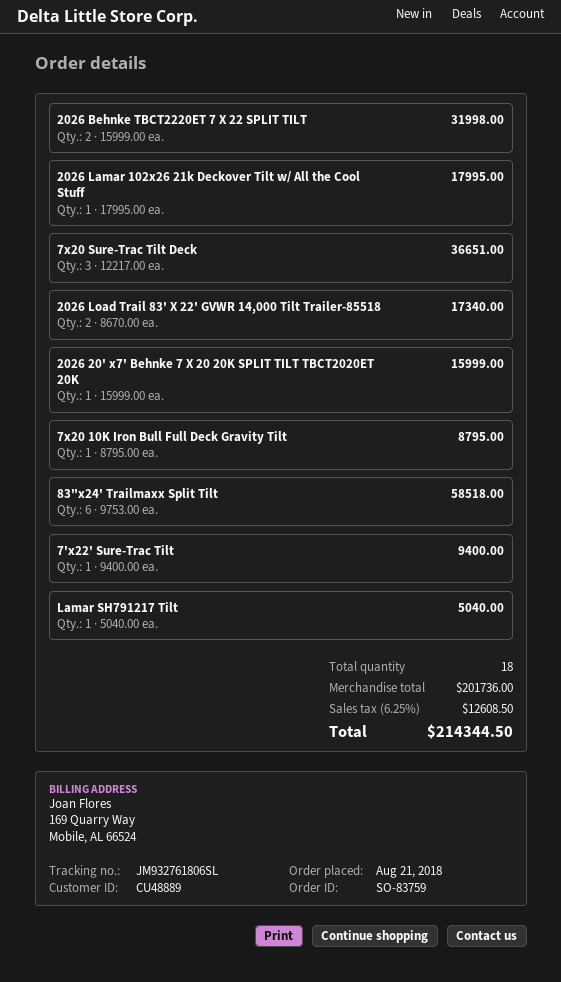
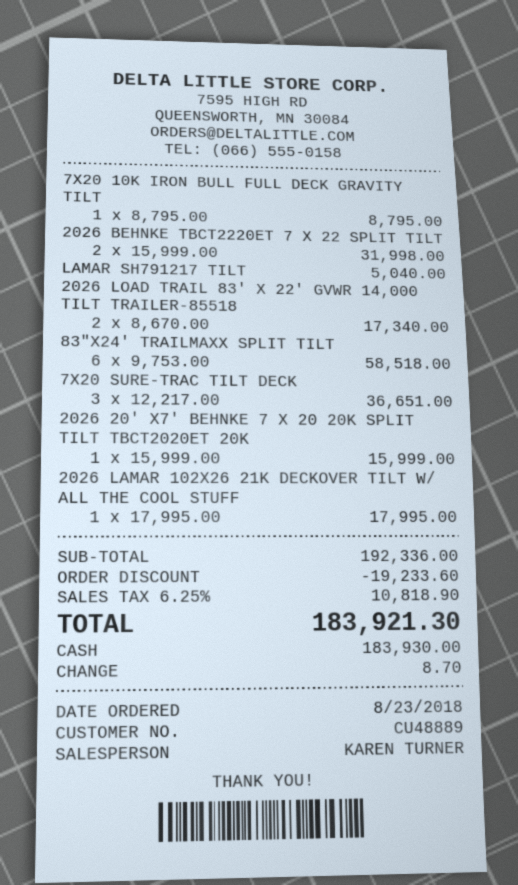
order date: 2018-08-21 -> 2018-08-23
7'x22' Sure-Trac Tilt: 1 x 9400.00 = 9400.00 -> none
subtotal: 201736.00 -> 192336.00
discount: none -> 19233.60
tax: 6.25% = 12608.50 -> 6.25% = 10818.90
total: 214344.50 -> 183921.30

